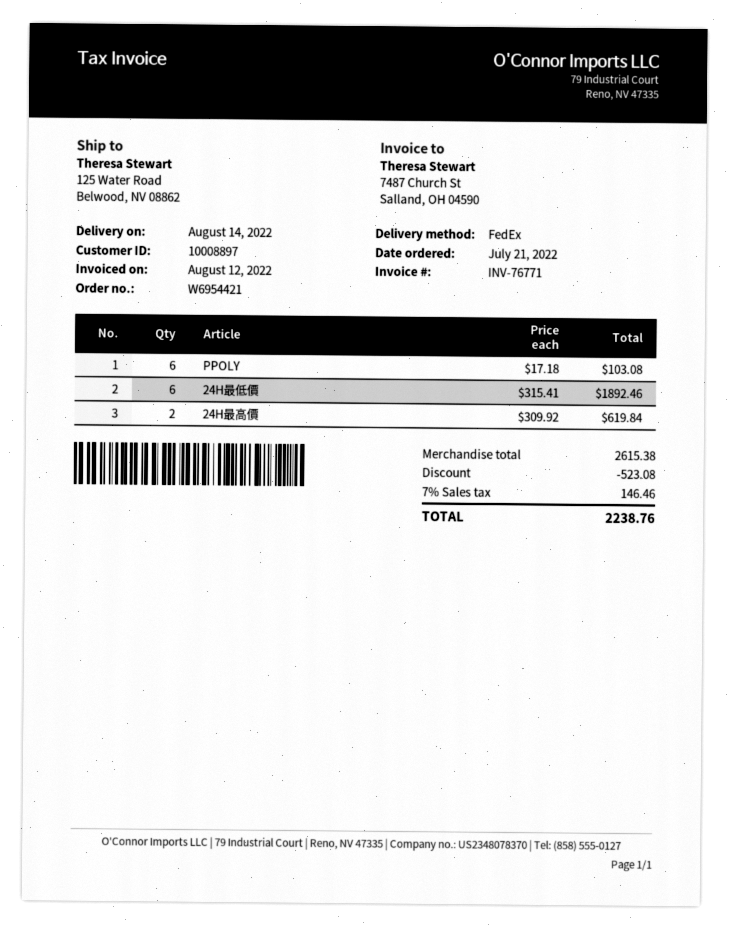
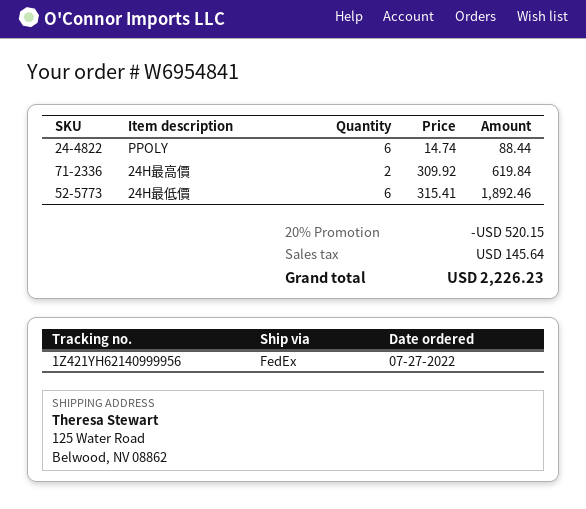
order number: W6954421 -> W6954841
order date: 2022-07-21 -> 2022-07-27
PPOLY: 6 x 17.18 = 103.08 -> 6 x 14.74 = 88.44
discount: 523.08 -> 520.15
tax: 146.46 -> 145.64
total: 2238.76 -> 2226.23

